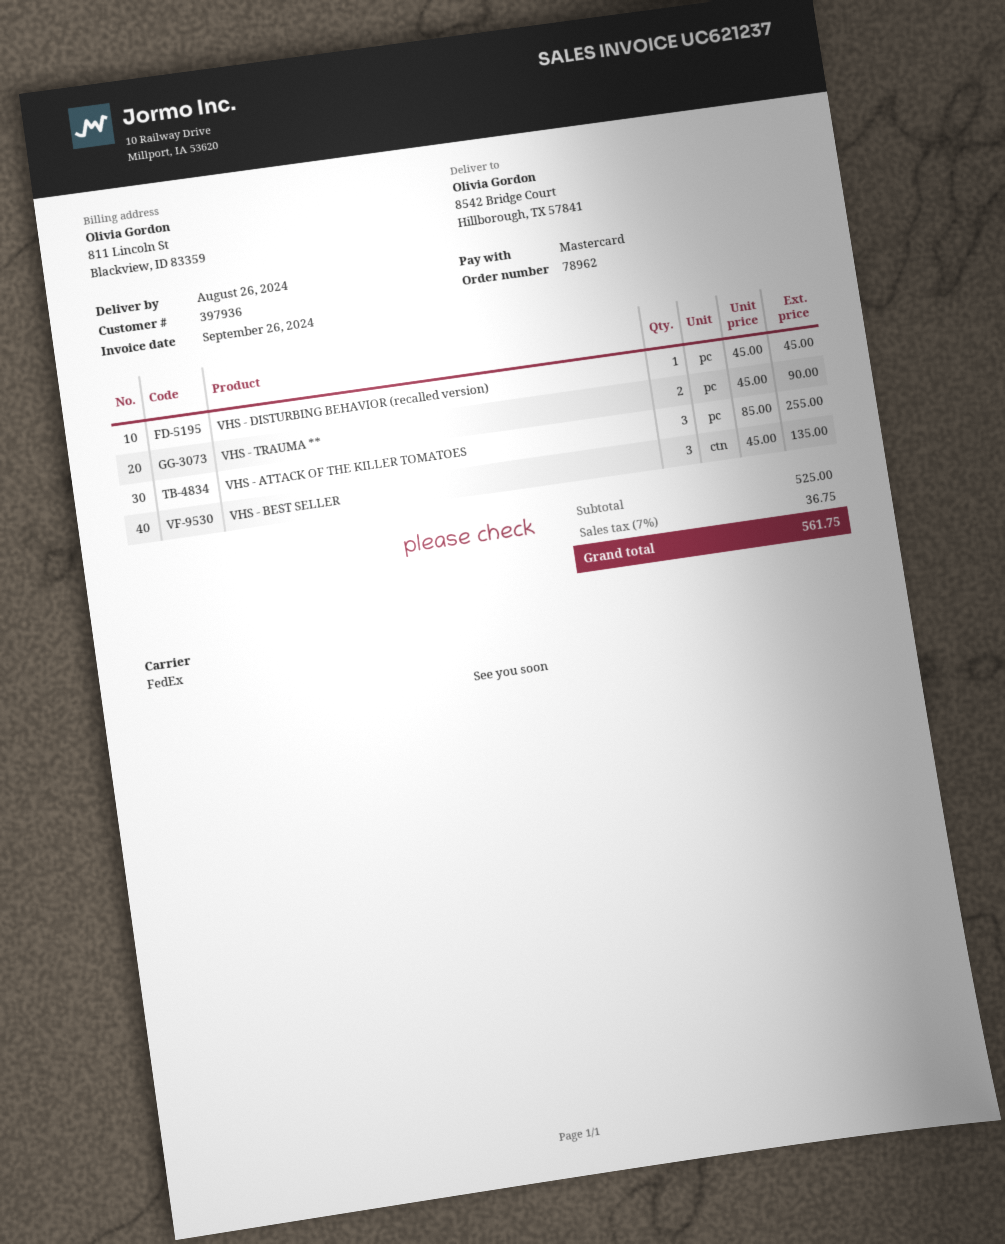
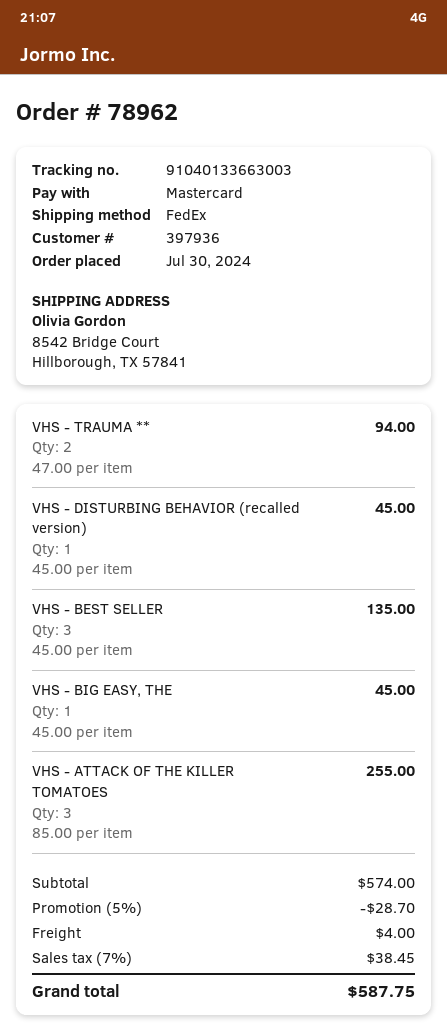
VHS - TRAUMA **: 2 x 45.00 = 90.00 -> 2 x 47.00 = 94.00
VHS - BIG EASY, THE: none -> 1 x 45.00 = 45.00
subtotal: 525.00 -> 574.00
discount: none -> 5% = 28.70
shipping: none -> 4.00
tax: 7% = 36.75 -> 7% = 38.45
total: 561.75 -> 587.75

